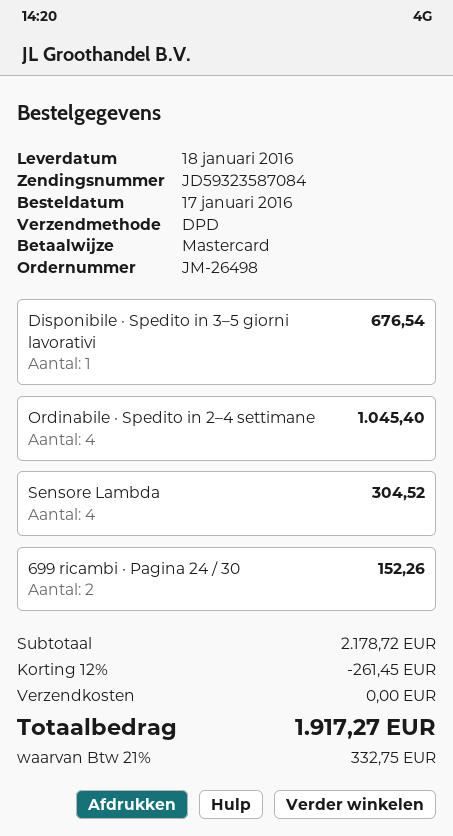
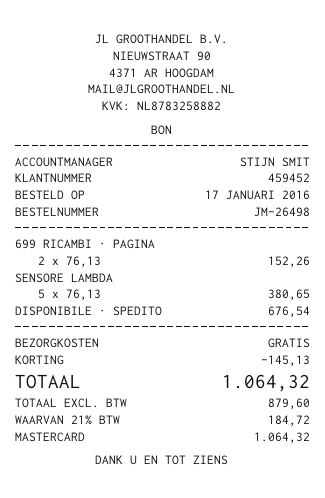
Ordinabile · Spedito in 2–4 settimane: 4 for 1045.40 -> none
Sensore Lambda: 4 for 304.52 -> 5 for 380.65
discount: 261.45 -> 145.13
tax: 21% = 332.75 -> 21% = 184.72
total: 1917.27 -> 1064.32

